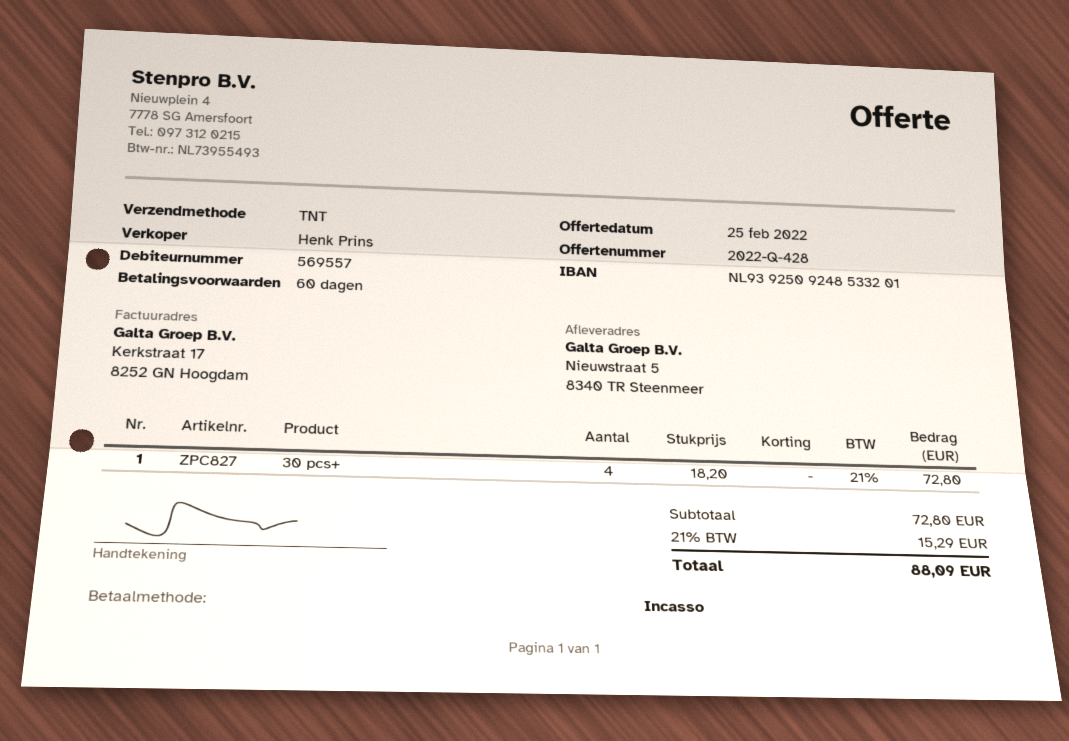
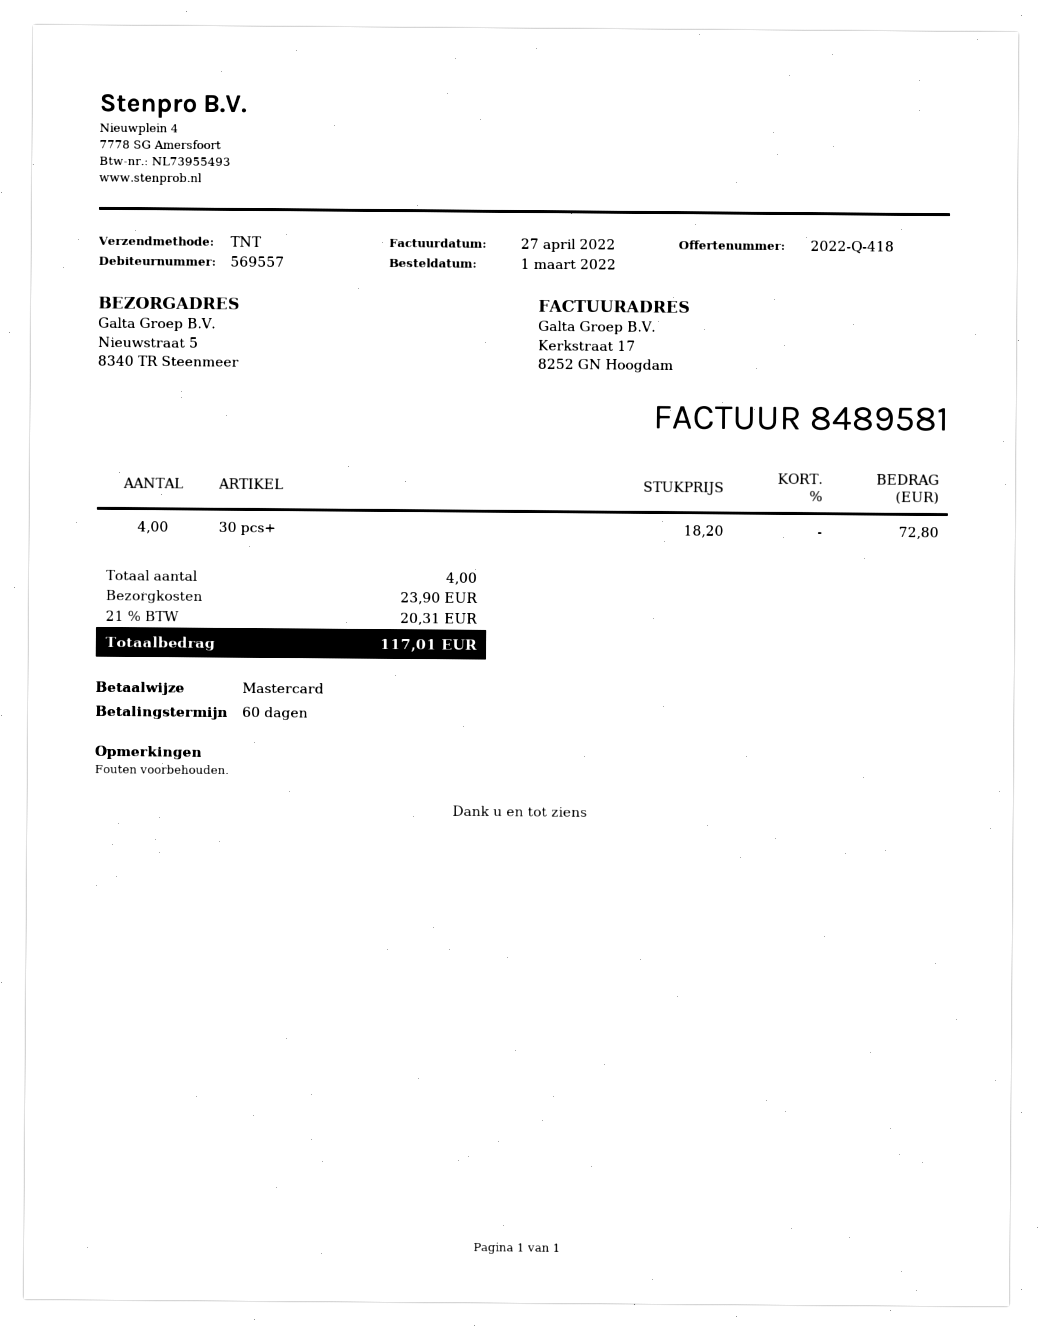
quote number: 2022-Q-428 -> 2022-Q-418
payment method: direct debit -> Mastercard
shipping: none -> 23.90
tax: 21% = 15.29 -> 21% = 20.31
total: 88.09 -> 117.01

